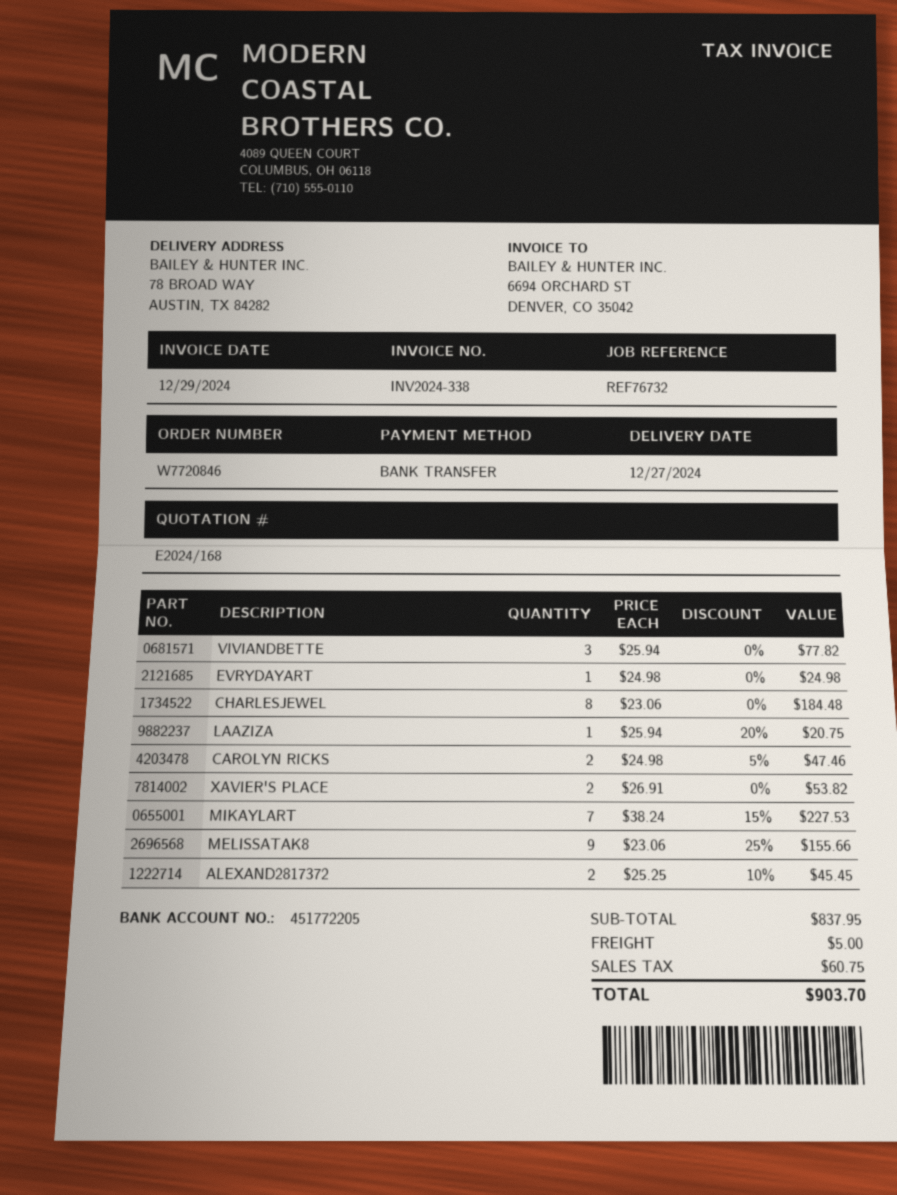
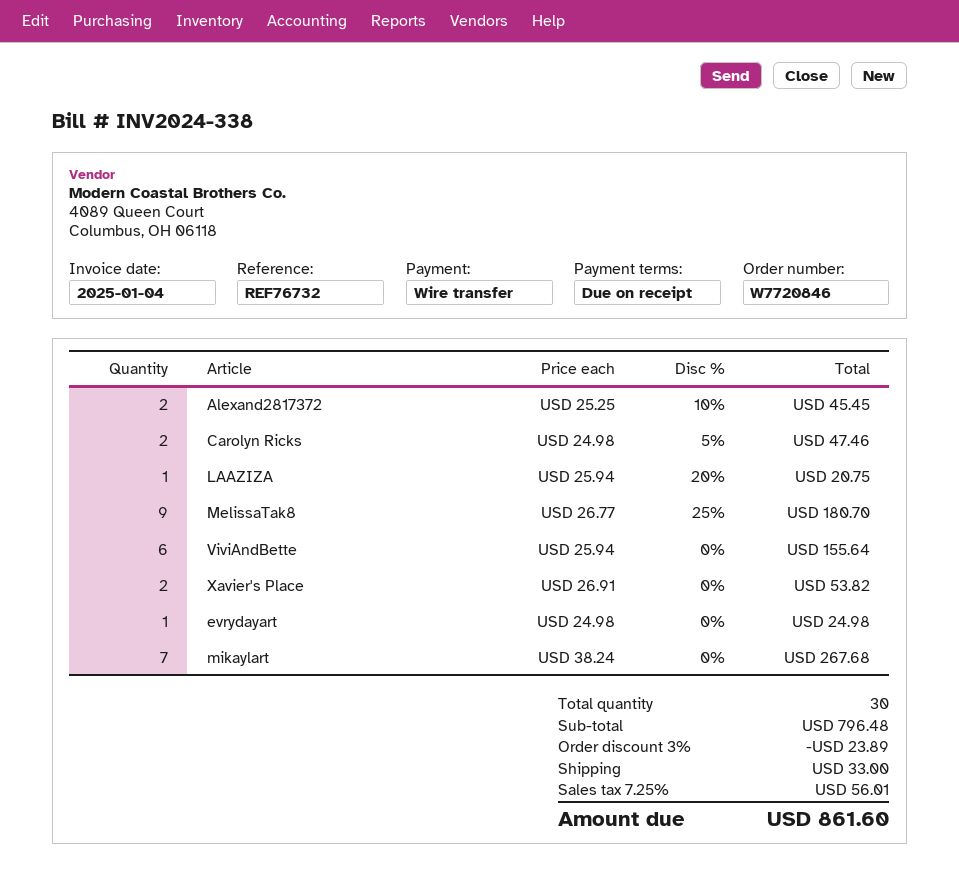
invoice date: 2024-12-29 -> 2025-01-04
VIVIANDBETTE: 3 x 25.94 = 77.82 -> 6 x 25.94 = 155.64
CHARLESJEWEL: 8 x 23.06 = 184.48 -> none
MIKAYLART: 7 x 38.24 - 15% = 227.53 -> 7 x 38.24 = 267.68
MELISSATAK8: 9 x 23.06 - 25% = 155.66 -> 9 x 26.77 - 25% = 180.70
subtotal: 837.95 -> 796.48
discount: none -> 3% = 23.89
shipping: 5.00 -> 33.00
tax: 60.75 -> 56.01
total: 903.70 -> 861.60

